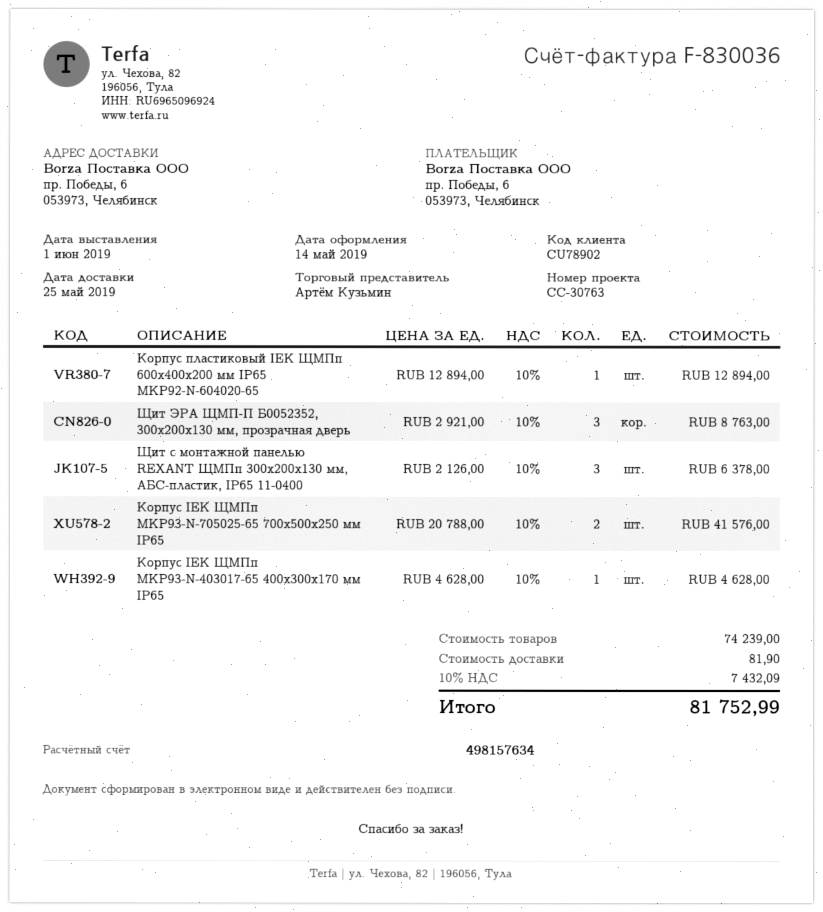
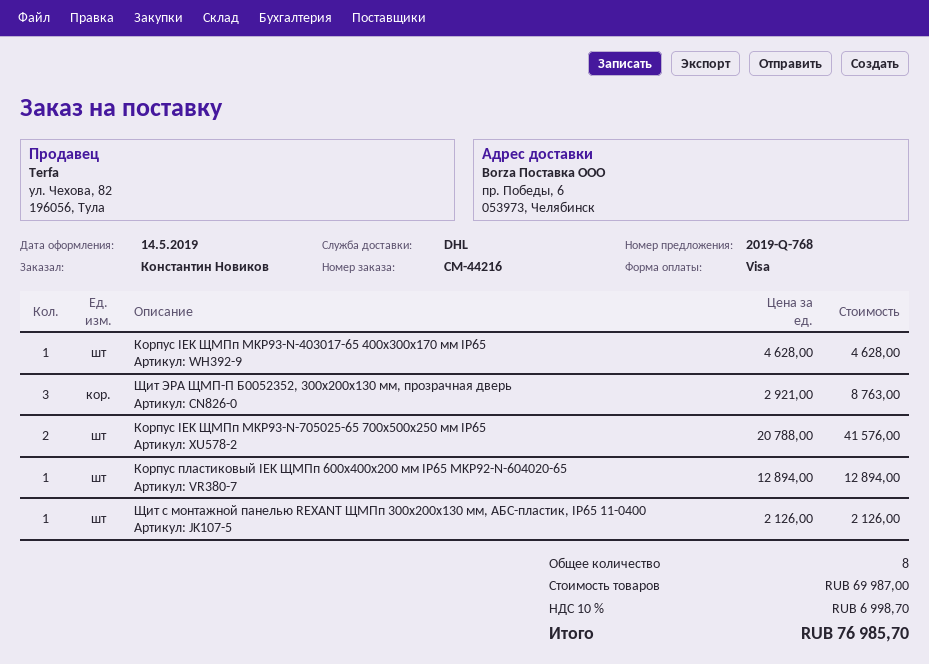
Щит с монтажной панелью REXANT ЩМПп 300x200x130 мм, АБС-пластик, IP65 11-0400: 3 x 2126.00 = 6378.00 -> 1 x 2126.00 = 2126.00
subtotal: 74239.00 -> 69987.00
shipping: 81.90 -> none
tax: 10% = 7432.09 -> 10% = 6998.70
total: 81752.99 -> 76985.70

